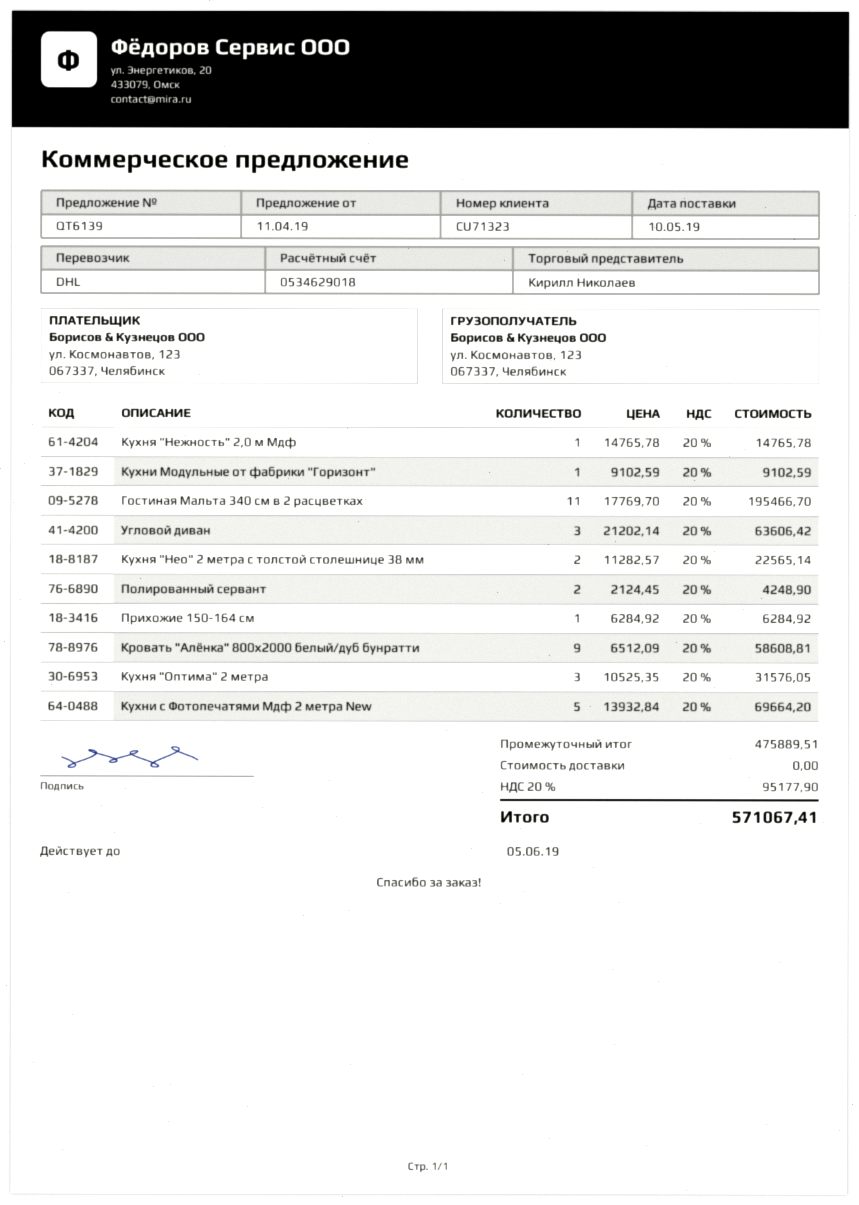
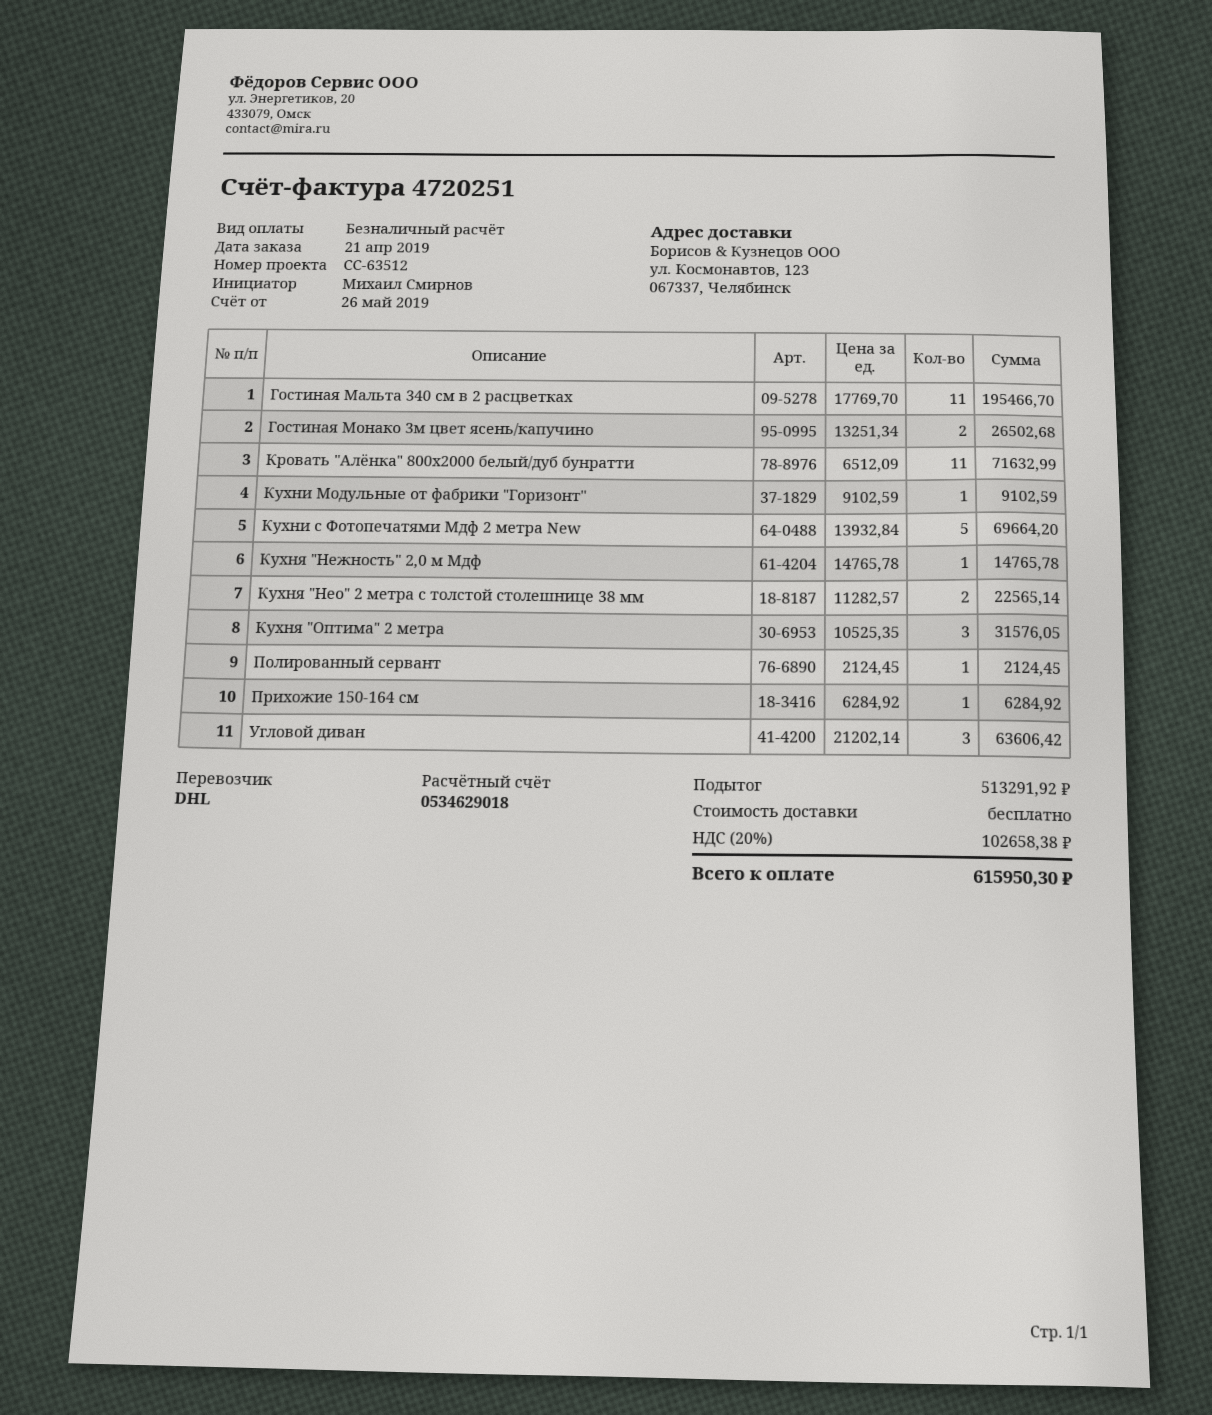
Полированный сервант: 2 x 2124.45 = 4248.90 -> 1 x 2124.45 = 2124.45
Кровать "Алёнка" 800х2000 белый/дуб бунратти: 9 x 6512.09 = 58608.81 -> 11 x 6512.09 = 71632.99
Гостиная Монако 3м цвет ясень/капучино: none -> 2 x 13251.34 = 26502.68
subtotal: 475889.51 -> 513291.92
tax: 20% = 95177.90 -> 20% = 102658.38
total: 571067.41 -> 615950.30

